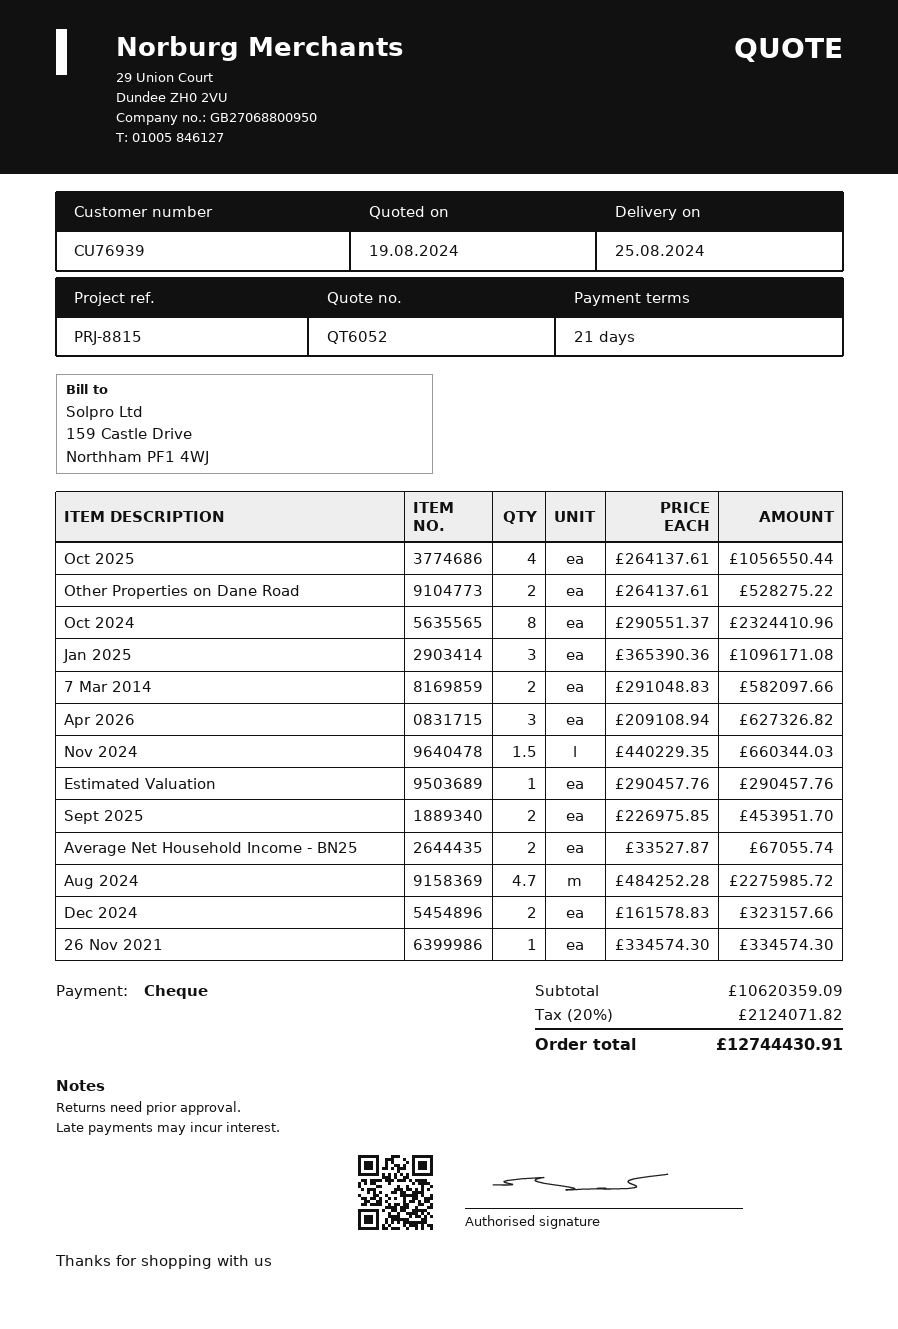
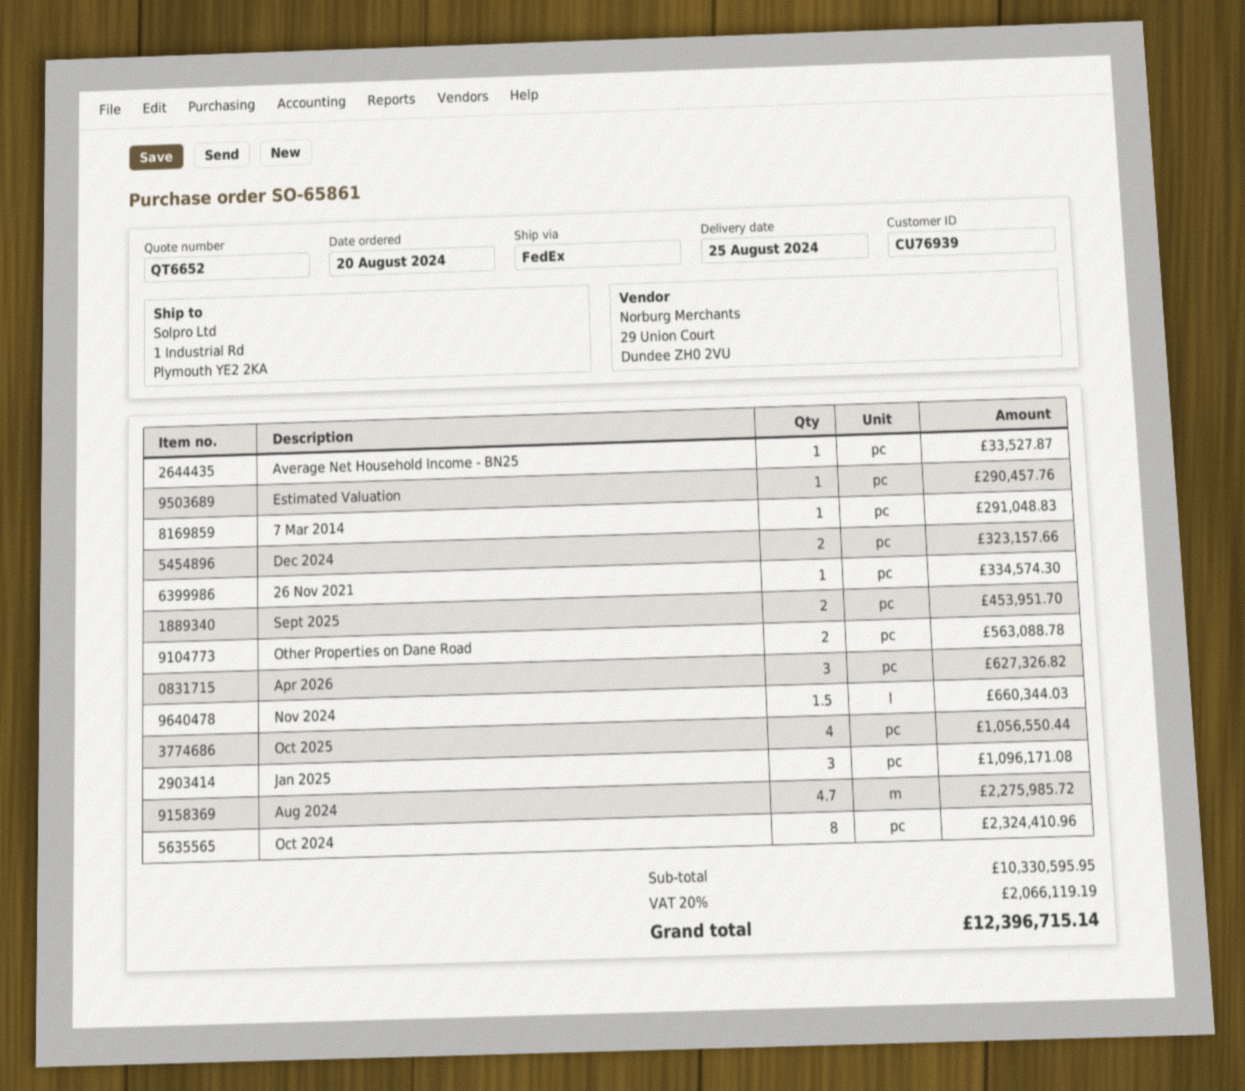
quote number: QT6052 -> QT6652
Other Properties on Dane Road: 2 for 528275.22 -> 2 for 563088.78
7 Mar 2014: 2 for 582097.66 -> 1 for 291048.83
Average Net Household Income - BN25: 2 for 67055.74 -> 1 for 33527.87
subtotal: 10620359.09 -> 10330595.95
tax: 20% = 2124071.82 -> 20% = 2066119.19
total: 12744430.91 -> 12396715.14

